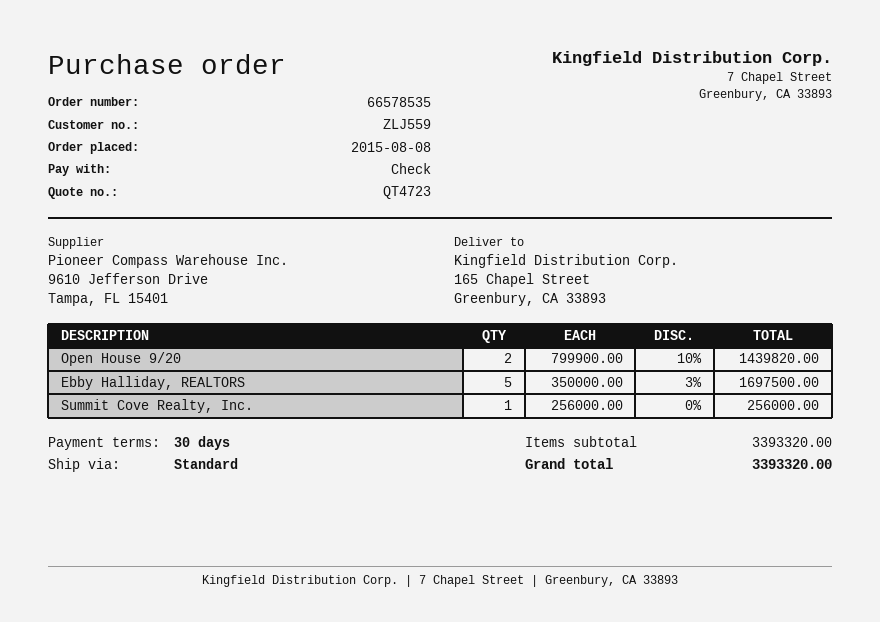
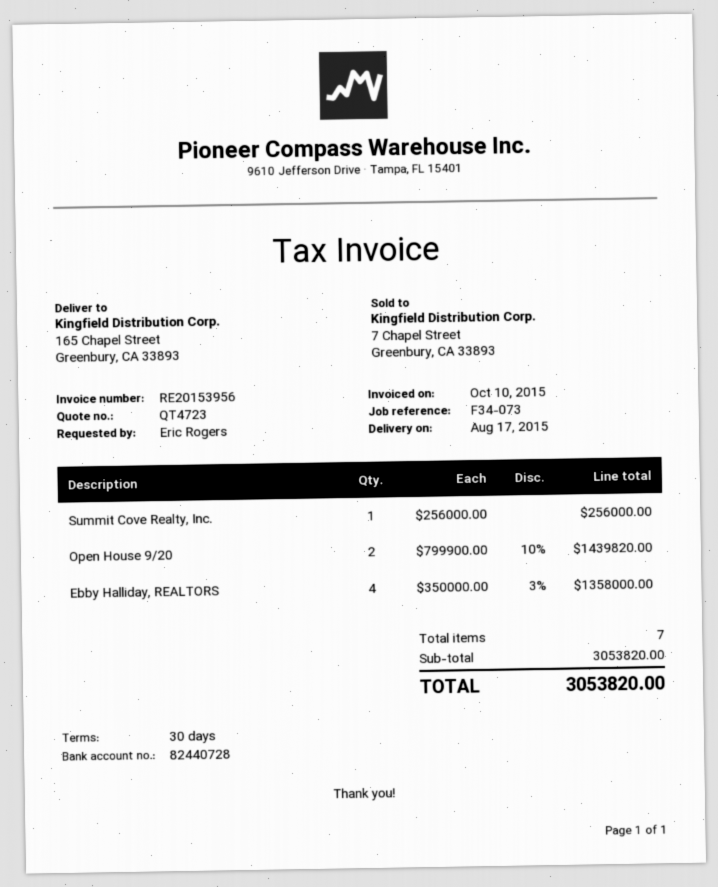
Ebby Halliday, REALTORS: 5 x 350000.00 - 3% = 1697500.00 -> 4 x 350000.00 - 3% = 1358000.00
subtotal: 3393320.00 -> 3053820.00
total: 3393320.00 -> 3053820.00

